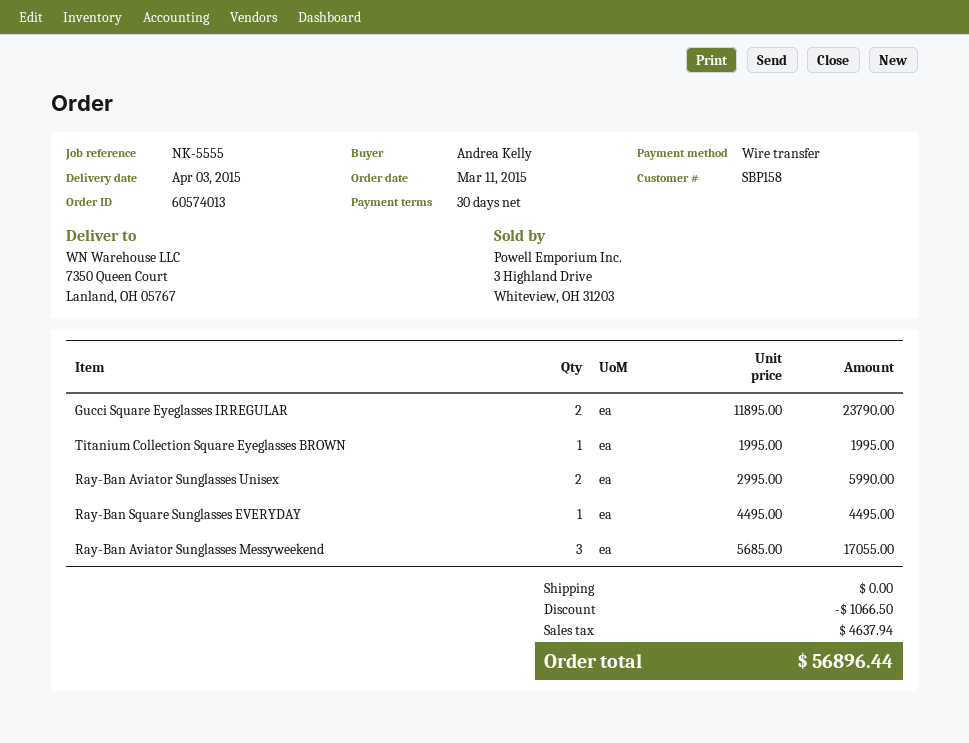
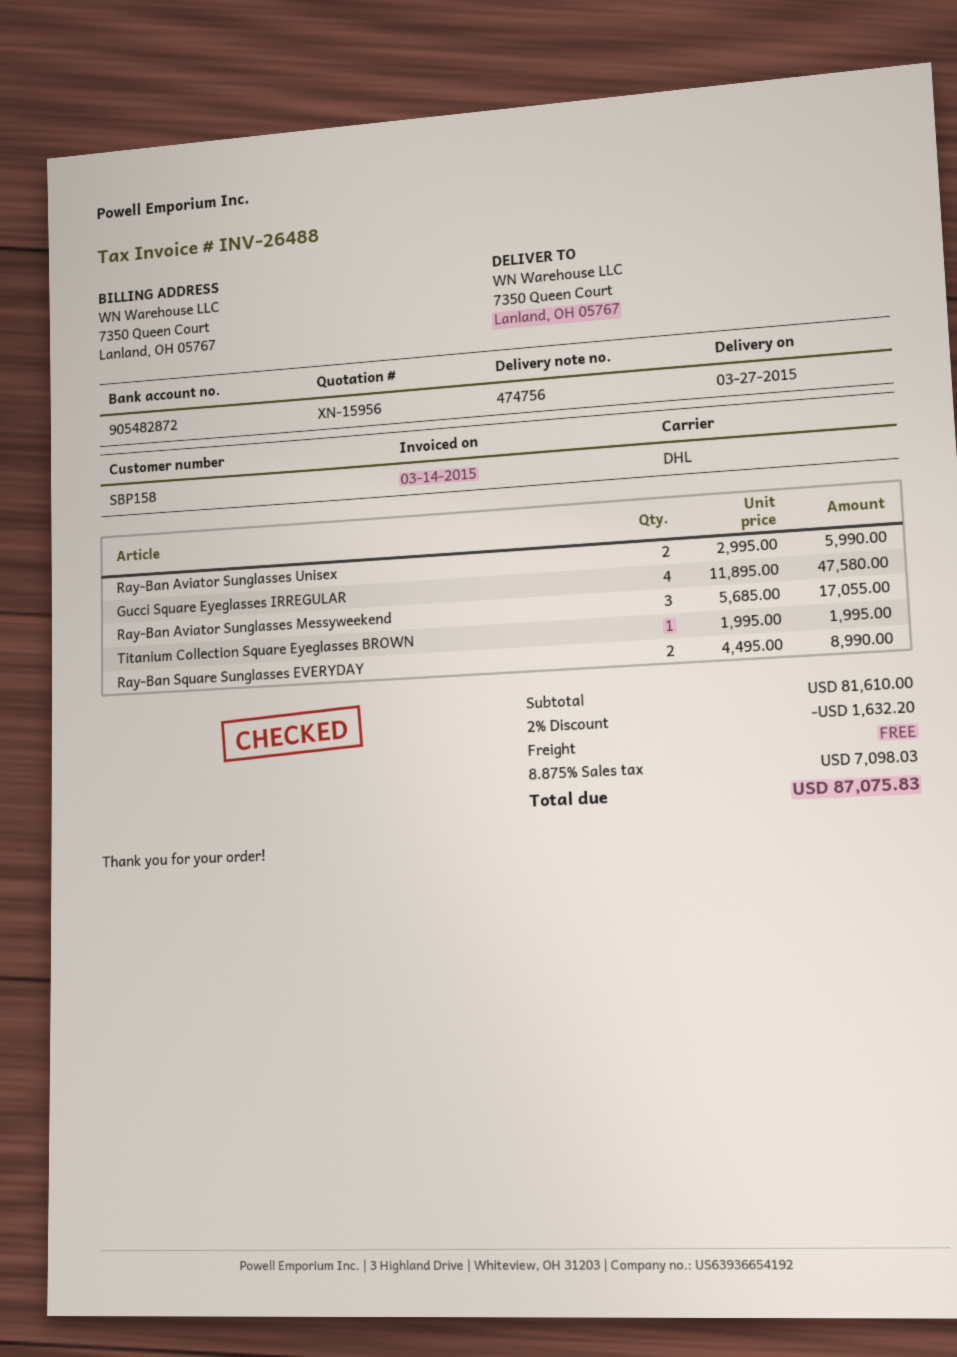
delivery date: 2015-04-03 -> 2015-03-27
Gucci Square Eyeglasses IRREGULAR: 2 x 11895.00 = 23790.00 -> 4 x 11895.00 = 47580.00
Ray-Ban Square Sunglasses EVERYDAY: 1 x 4495.00 = 4495.00 -> 2 x 4495.00 = 8990.00
discount: 1066.50 -> 1632.20
tax: 4637.94 -> 7098.03
total: 56896.44 -> 87075.83

